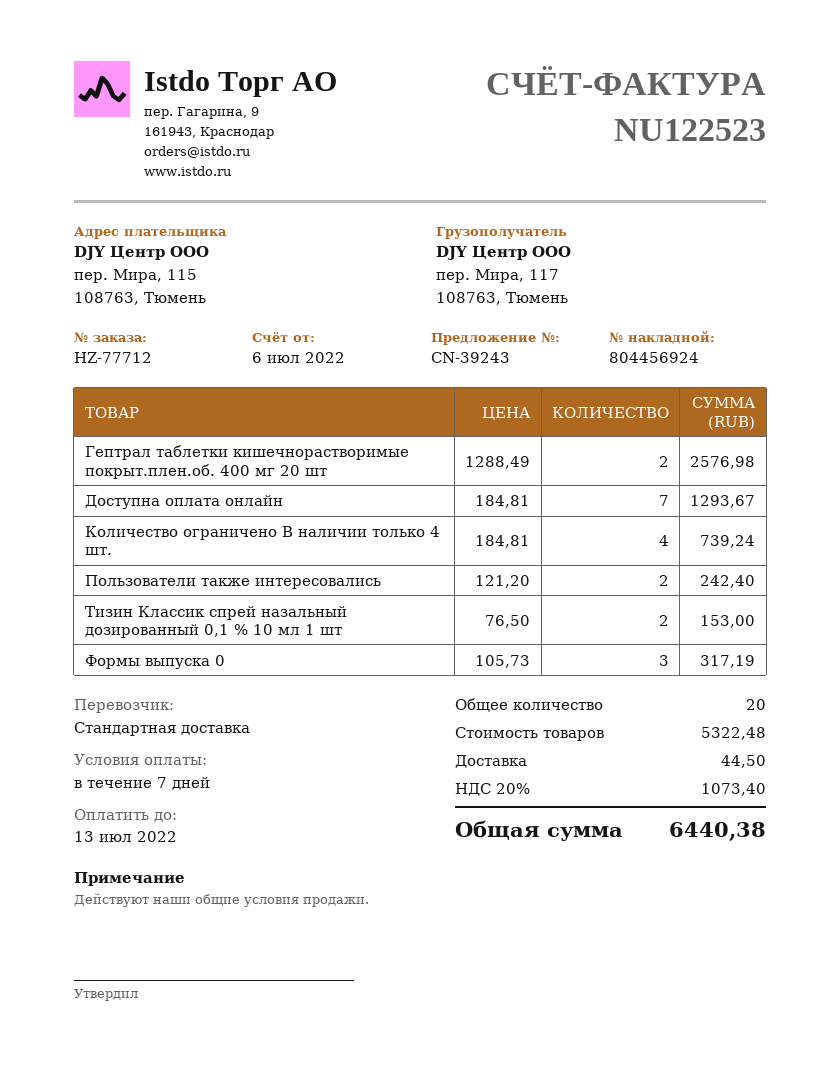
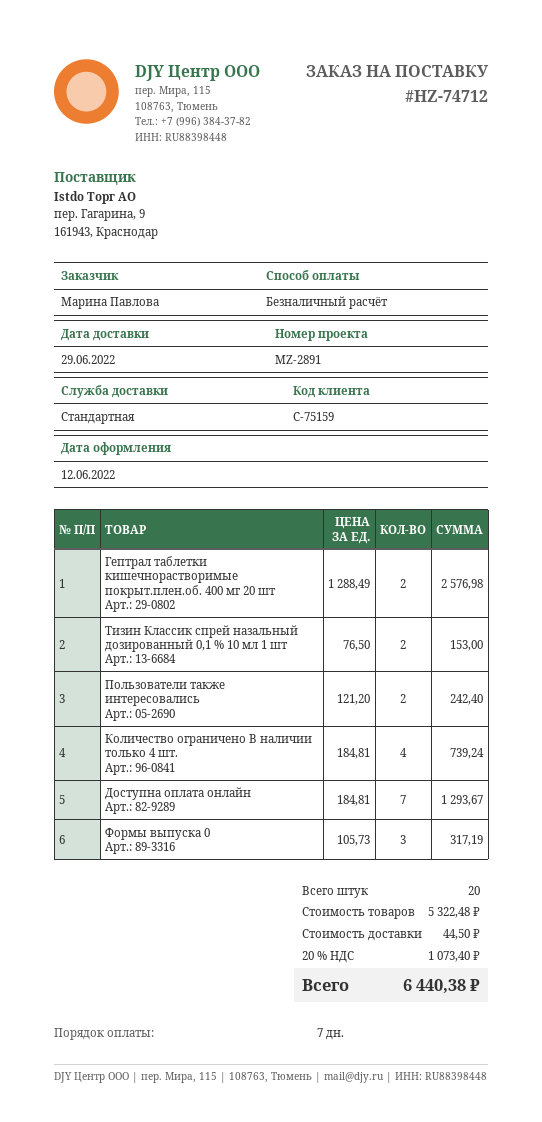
order number: HZ-77712 -> HZ-74712

